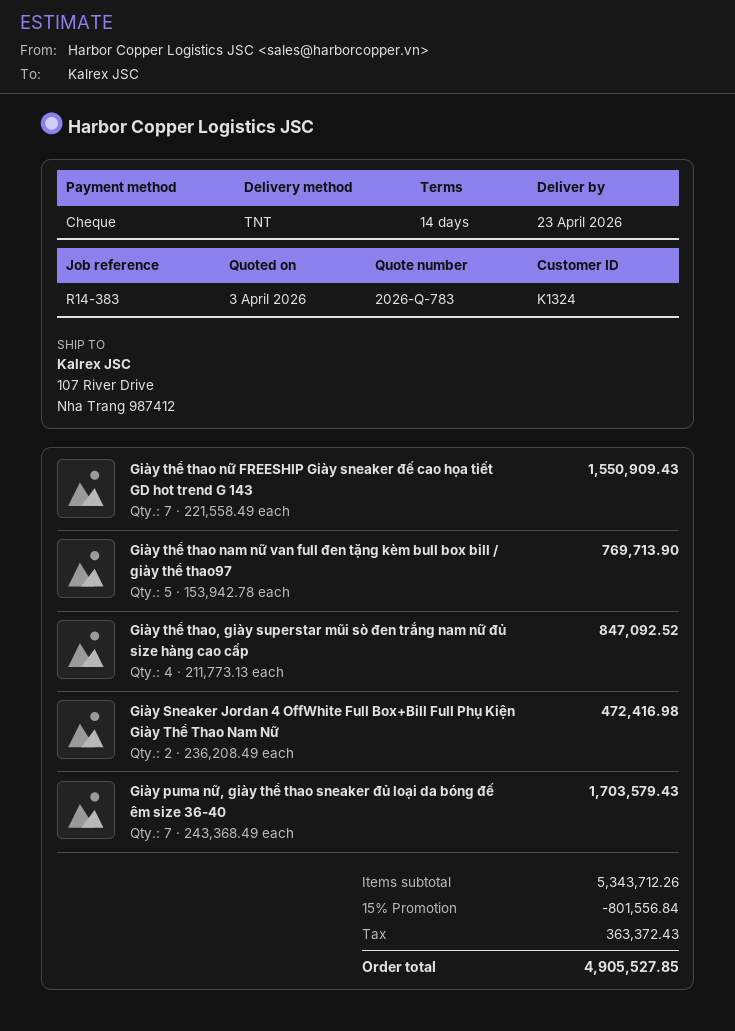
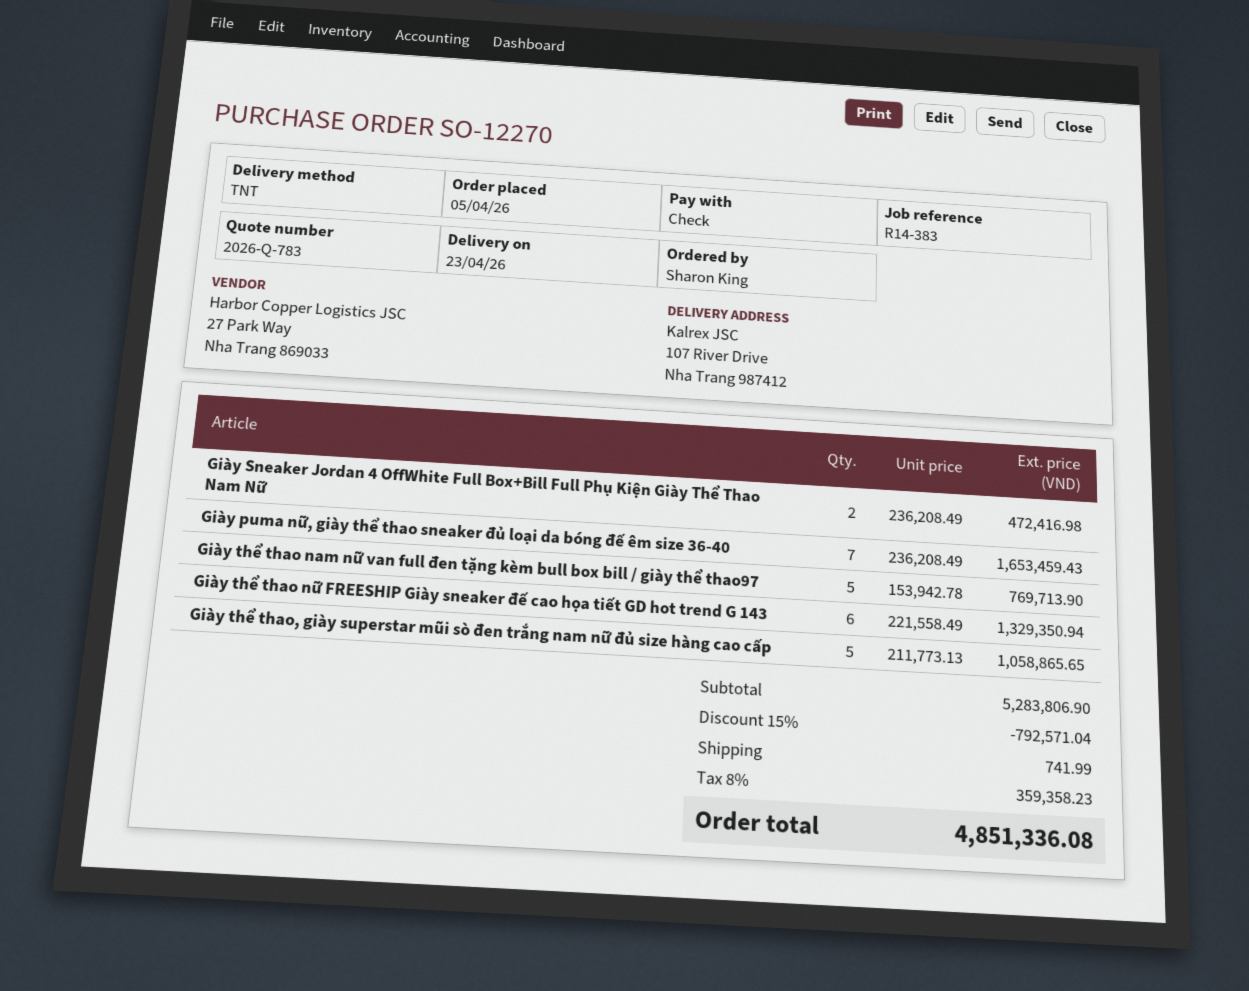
Giày thể thao nữ FREESHIP Giày sneaker đế cao họa tiết GD hot trend G 143: 7 x 221558.49 = 1550909.43 -> 6 x 221558.49 = 1329350.94
Giày thể thao, giày superstar mũi sò đen trắng nam nữ đủ size hàng cao cấp: 4 x 211773.13 = 847092.52 -> 5 x 211773.13 = 1058865.65
Giày puma nữ, giày thể thao sneaker đủ loại da bóng đế êm size 36-40: 7 x 243368.49 = 1703579.43 -> 7 x 236208.49 = 1653459.43
subtotal: 5343712.26 -> 5283806.90
discount: 15% = 801556.84 -> 15% = 792571.04
shipping: none -> 741.99
tax: 363372.43 -> 359358.23
total: 4905527.85 -> 4851336.08

